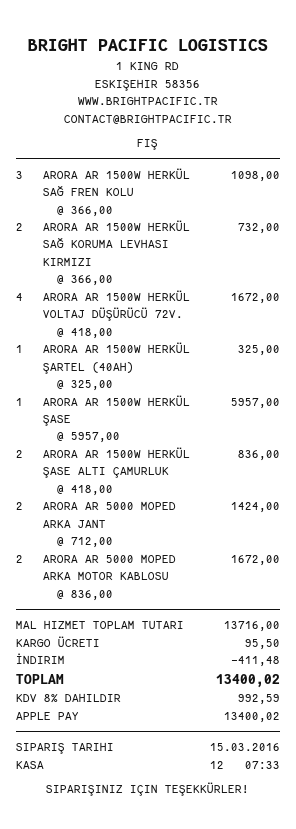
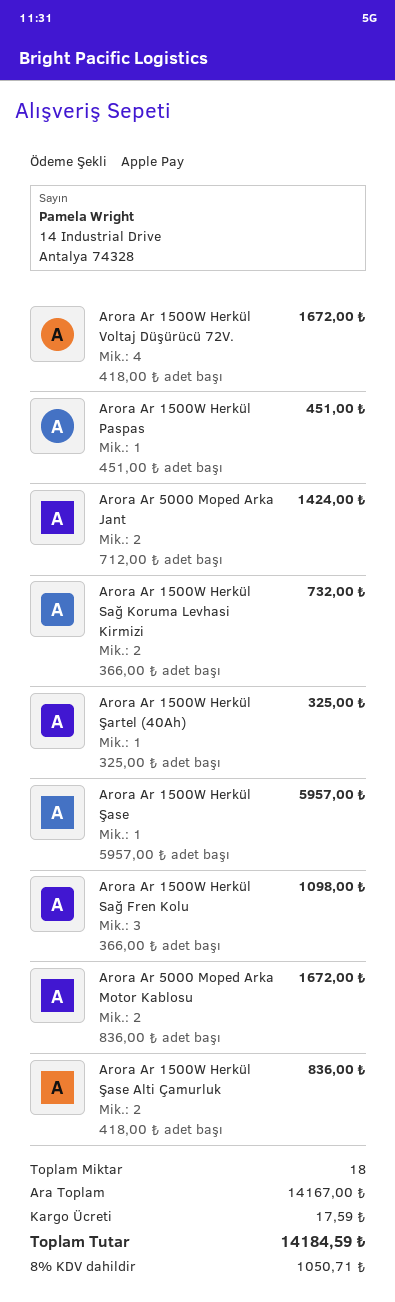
Arora Ar 1500W Herkül Paspas: none -> 1 x 451.00 = 451.00
subtotal: 13716.00 -> 14167.00
discount: 411.48 -> none
shipping: 95.50 -> 17.59
tax: 8% = 992.59 -> 8% = 1050.71
total: 13400.02 -> 14184.59

